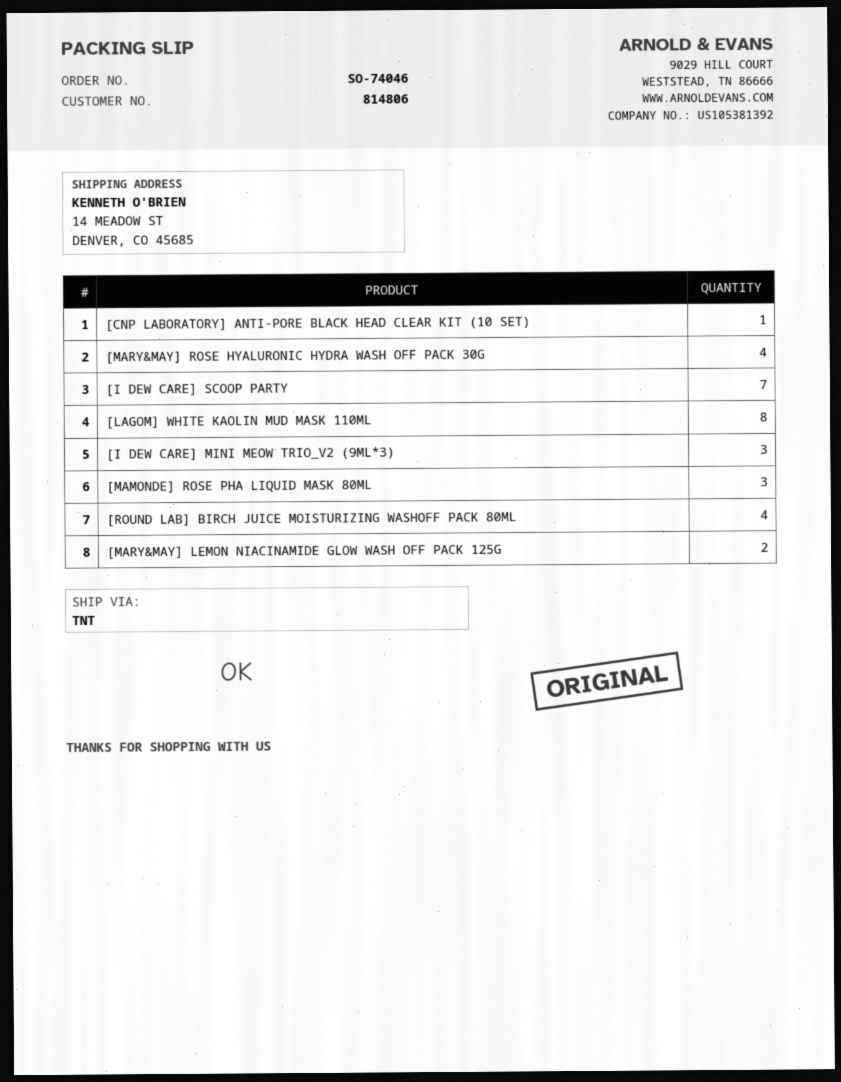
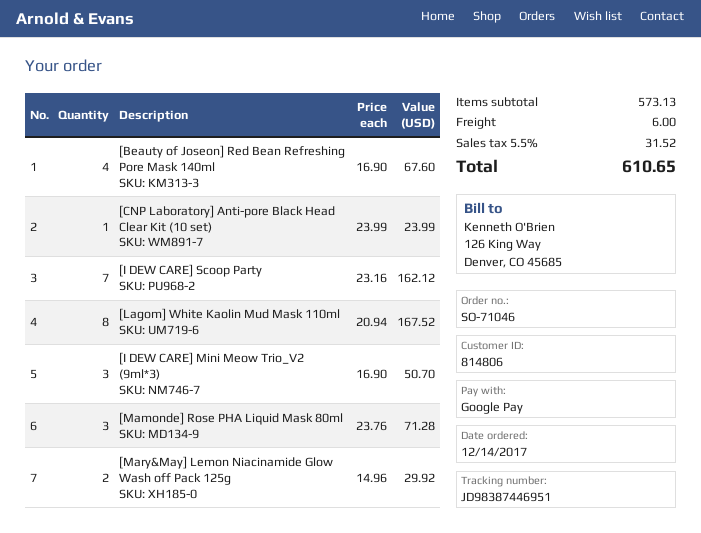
order number: SO-74046 -> SO-71046
[MARY&MAY] ROSE HYALURONIC HYDRA WASH OFF PACK 30G: 4 -> none
[ROUND LAB] BIRCH JUICE MOISTURIZING WASHOFF PACK 80ML: 4 -> none
[Beauty of Joseon] Red Bean Refreshing Pore Mask 140ml: none -> 4

